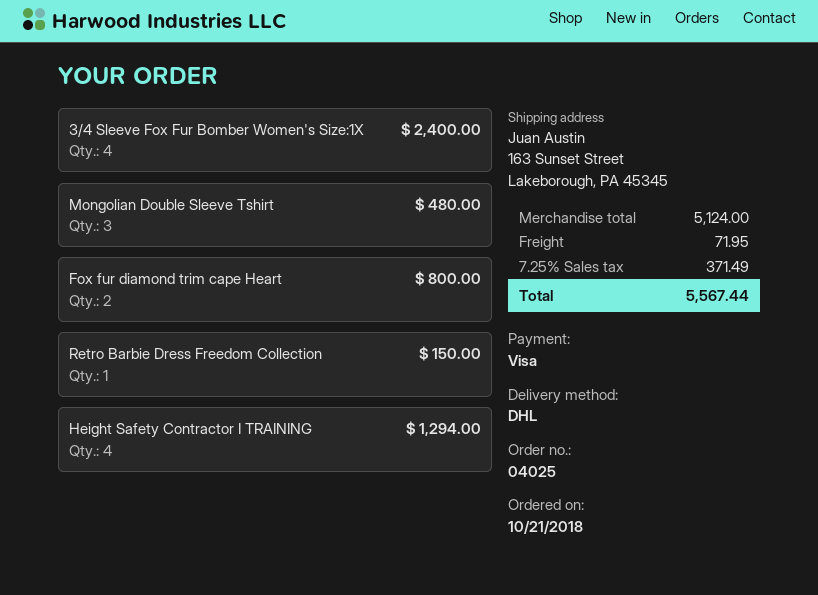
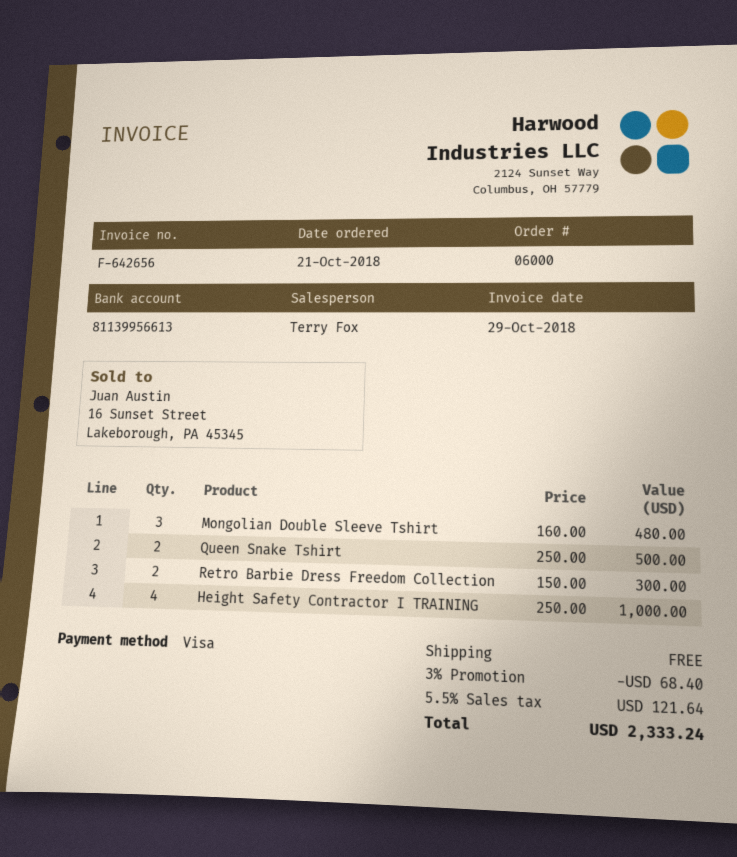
order number: 04025 -> 06000
3/4 Sleeve Fox Fur Bomber Women's Size:1X: 4 for 2400.00 -> none
Fox fur diamond trim cape Heart: 2 for 800.00 -> none
Retro Barbie Dress Freedom Collection: 1 for 150.00 -> 2 for 300.00
Height Safety Contractor I TRAINING: 4 for 1294.00 -> 4 for 1000.00
Queen Snake Tshirt: none -> 2 for 500.00
discount: none -> 3% = 68.40
shipping: 71.95 -> 0.00
tax: 7.25% = 371.49 -> 5.5% = 121.64
total: 5567.44 -> 2333.24

